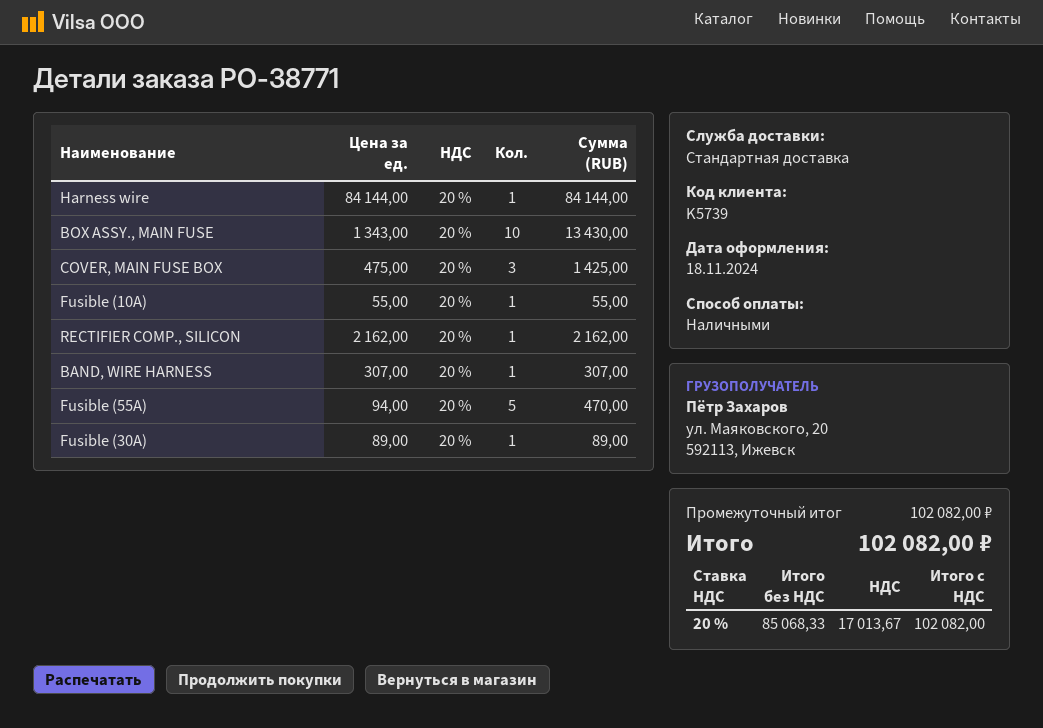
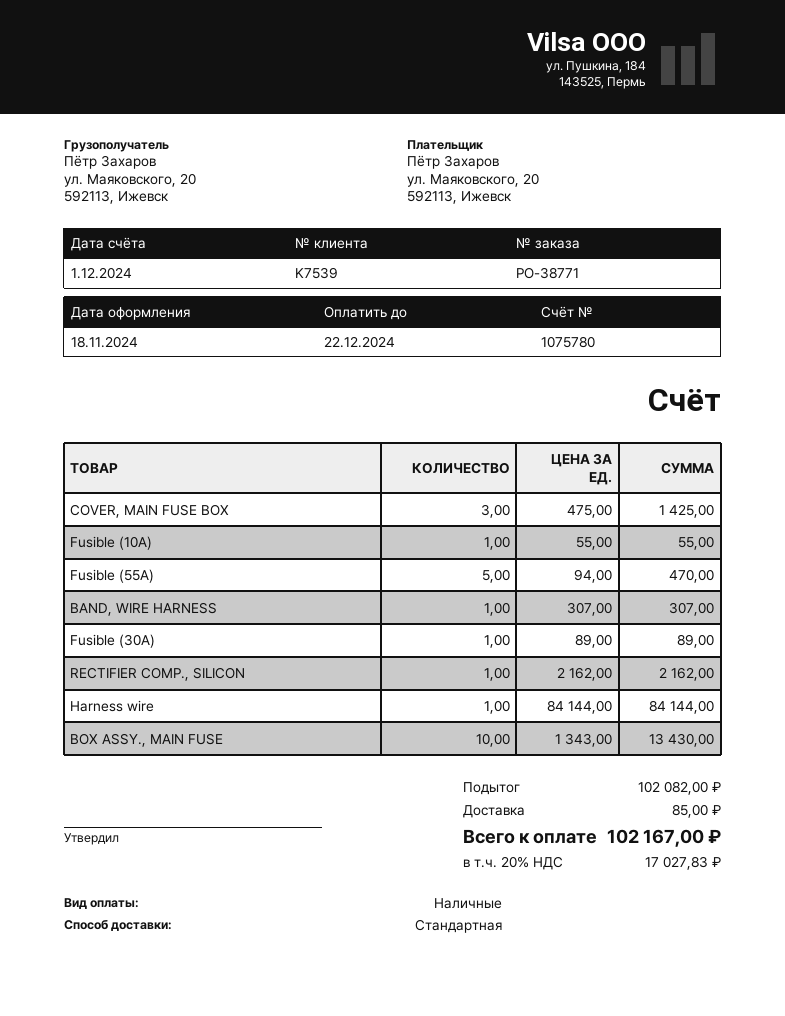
customer number: K5739 -> K7539
shipping: none -> 85.00
tax: 20% = 17013.67 -> 20% = 17027.83
total: 102082.00 -> 102167.00

